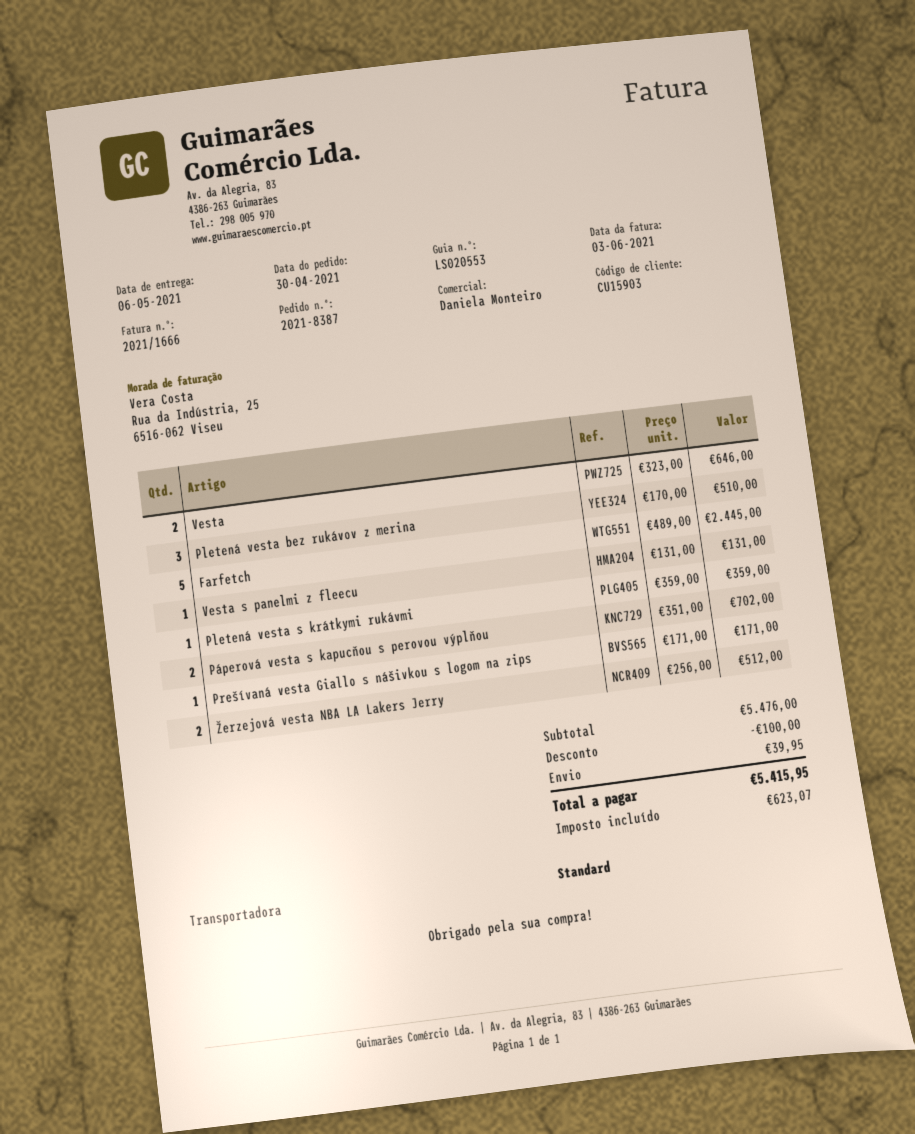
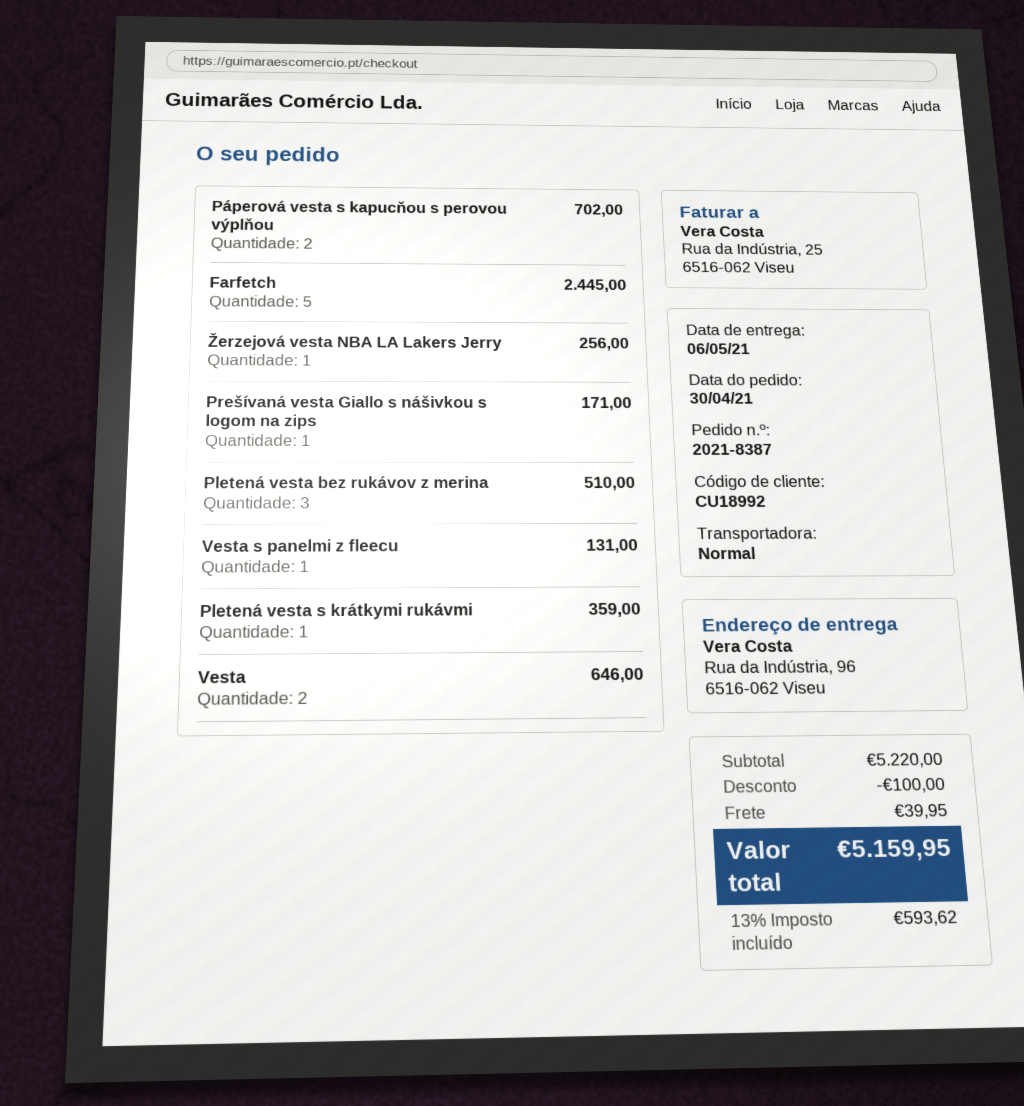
customer number: CU15903 -> CU18992
Žerzejová vesta NBA LA Lakers Jerry: 2 for 512.00 -> 1 for 256.00
subtotal: 5476.00 -> 5220.00
tax: 623.07 -> 593.62
total: 5415.95 -> 5159.95

